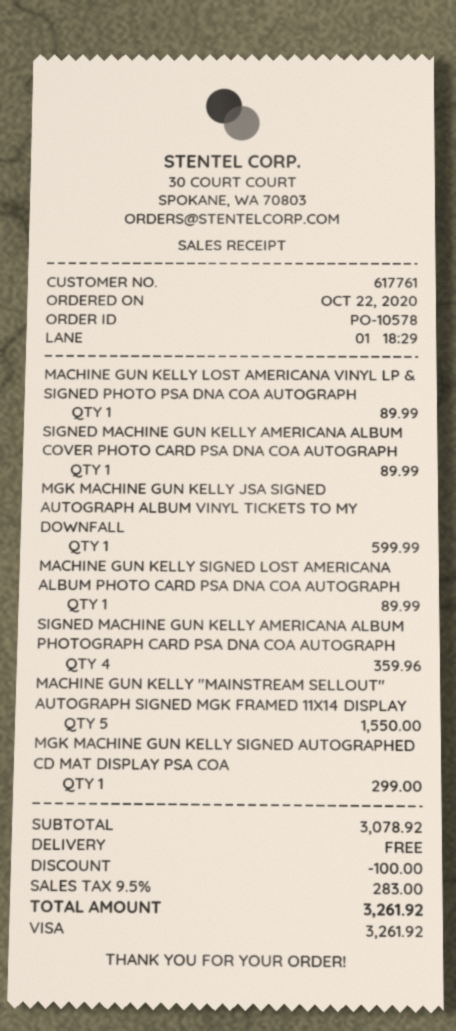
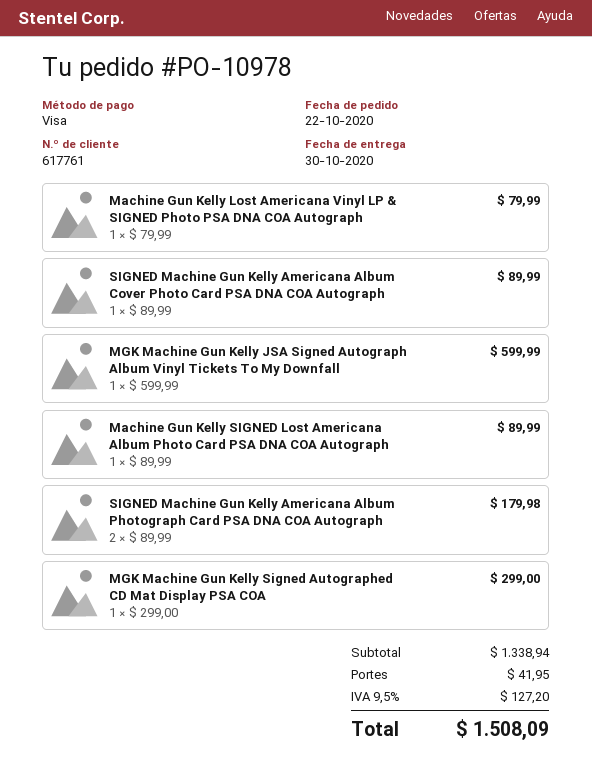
order number: PO-10578 -> PO-10978
MACHINE GUN KELLY LOST AMERICANA VINYL LP & SIGNED PHOTO PSA DNA COA AUTOGRAPH: 1 for 89.99 -> 1 for 79.99
SIGNED MACHINE GUN KELLY AMERICANA ALBUM PHOTOGRAPH CARD PSA DNA COA AUTOGRAPH: 4 for 359.96 -> 2 for 179.98
MACHINE GUN KELLY "MAINSTREAM SELLOUT" AUTOGRAPH SIGNED MGK FRAMED 11X14 DISPLAY: 5 for 1550.00 -> none
subtotal: 3078.92 -> 1338.94
discount: 100.00 -> none
shipping: 0.00 -> 41.95
tax: 9.5% = 283.00 -> 9.5% = 127.20
total: 3261.92 -> 1508.09

